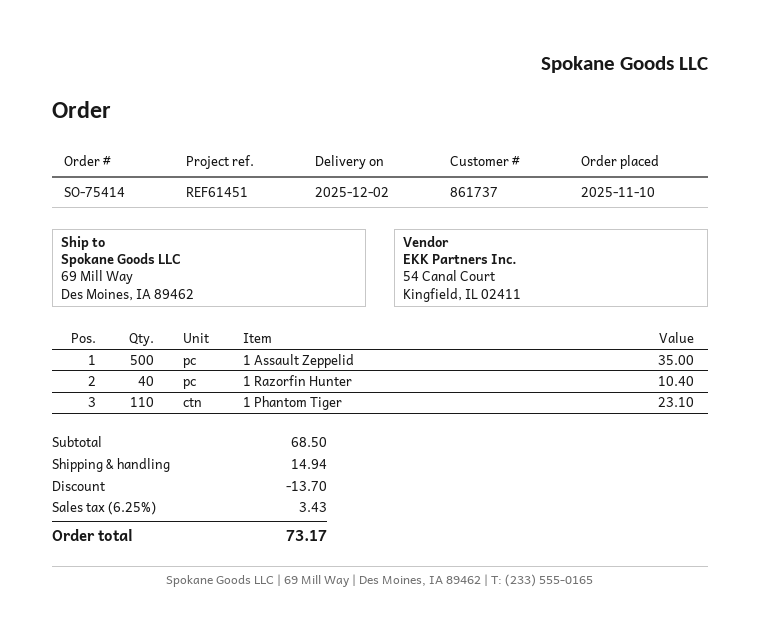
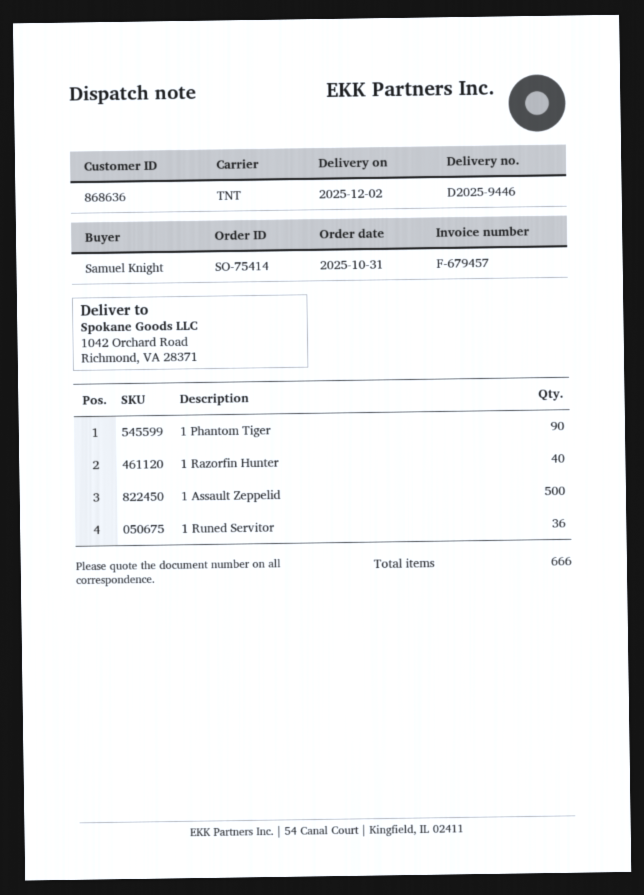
order date: 2025-11-10 -> 2025-10-31
customer number: 861737 -> 868636
ship to: 69 Mill Way, Des Moines, IA 89462 -> 1042 Orchard Road, Richmond, VA 28371
1 Phantom Tiger: 110 -> 90
1 Runed Servitor: none -> 36

